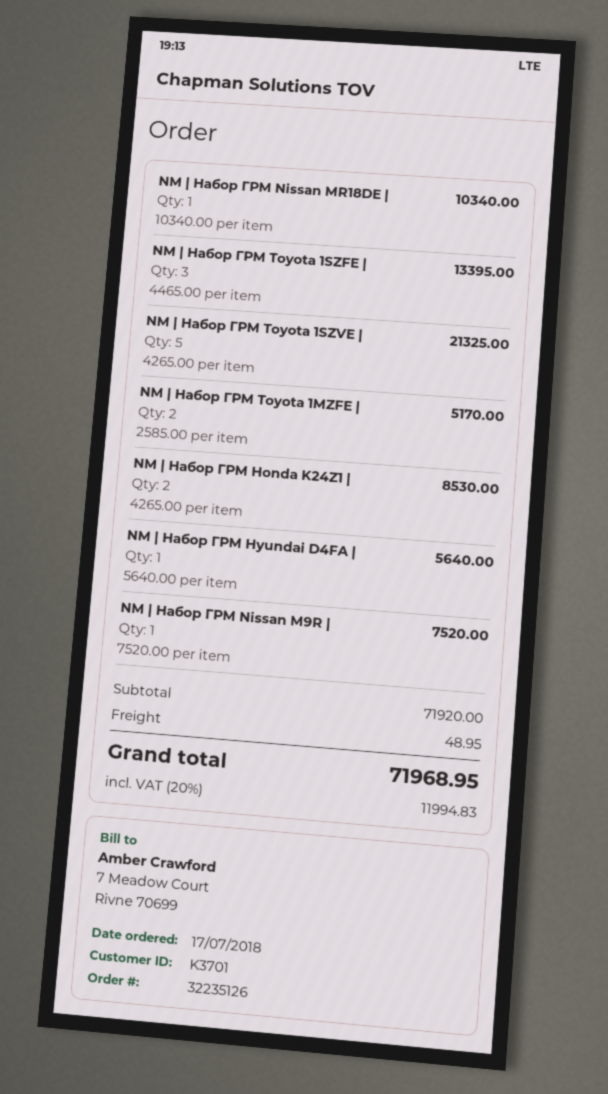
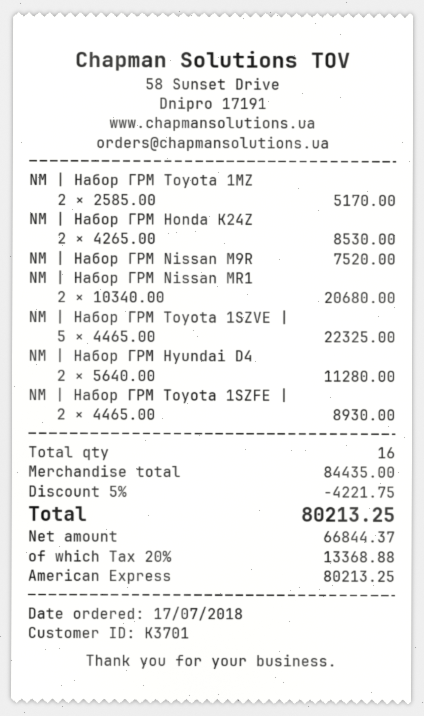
NM | Набор ГРМ Nissan MR18DE |: 1 x 10340.00 = 10340.00 -> 2 x 10340.00 = 20680.00
NM | Набор ГРМ Toyota 1SZFE |: 3 x 4465.00 = 13395.00 -> 2 x 4465.00 = 8930.00
NM | Набор ГРМ Toyota 1SZVE |: 5 x 4265.00 = 21325.00 -> 5 x 4465.00 = 22325.00
NM | Набор ГРМ Hyundai D4FA |: 1 x 5640.00 = 5640.00 -> 2 x 5640.00 = 11280.00
subtotal: 71920.00 -> 84435.00
discount: none -> 5% = 4221.75
shipping: 48.95 -> none
tax: 20% = 11994.83 -> 20% = 13368.88
total: 71968.95 -> 80213.25

